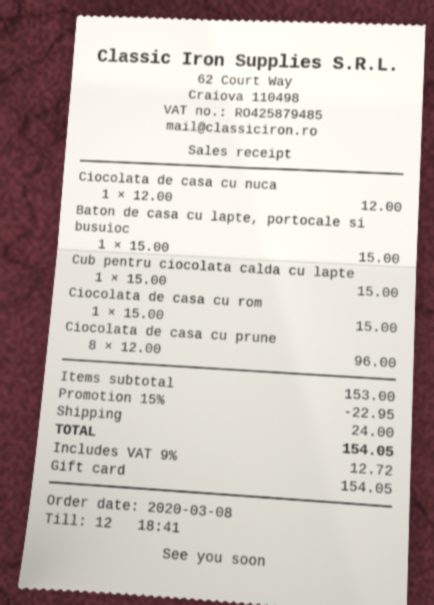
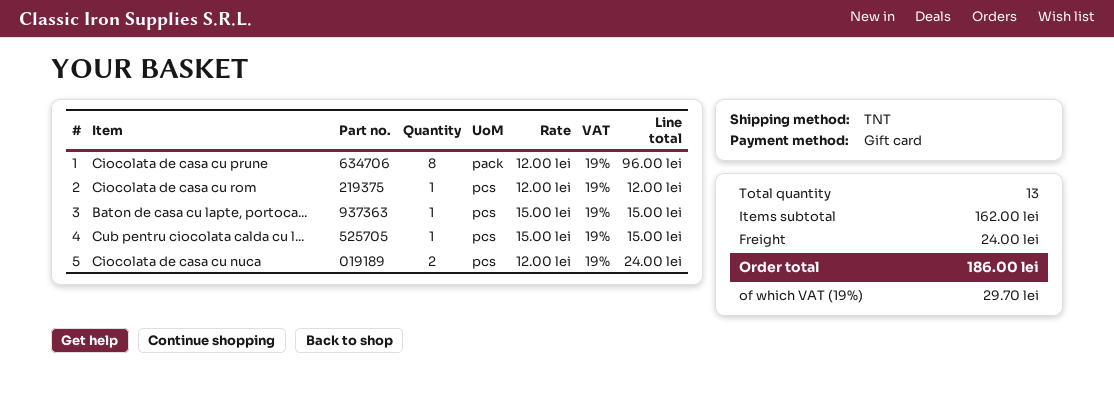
Ciocolata de casa cu nuca: 1 x 12.00 = 12.00 -> 2 x 12.00 = 24.00
Ciocolata de casa cu rom: 1 x 15.00 = 15.00 -> 1 x 12.00 = 12.00
subtotal: 153.00 -> 162.00
discount: 15% = 22.95 -> none
tax: 9% = 12.72 -> 19% = 29.70
total: 154.05 -> 186.00

